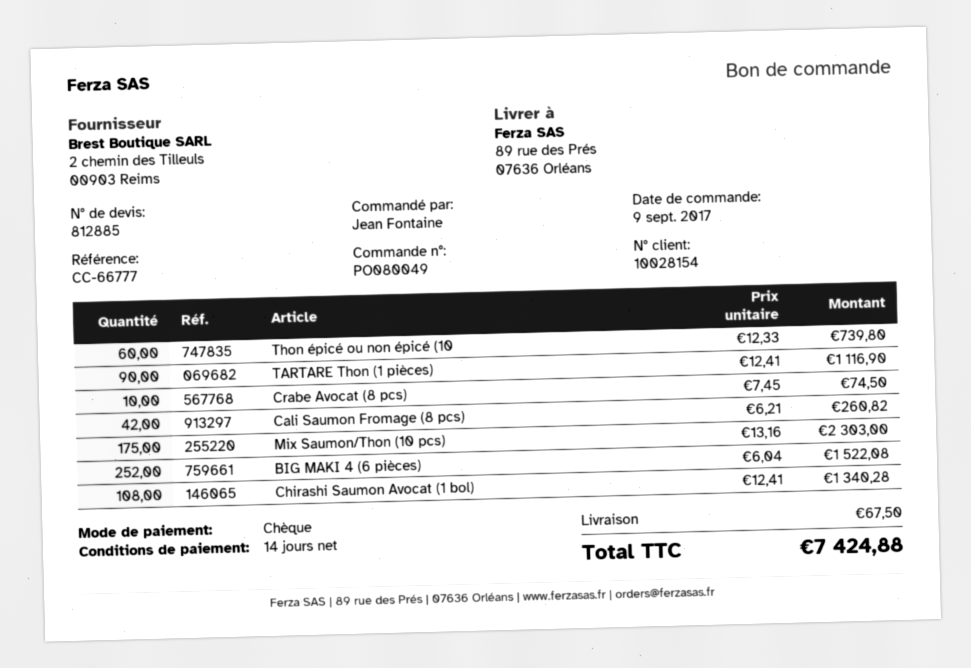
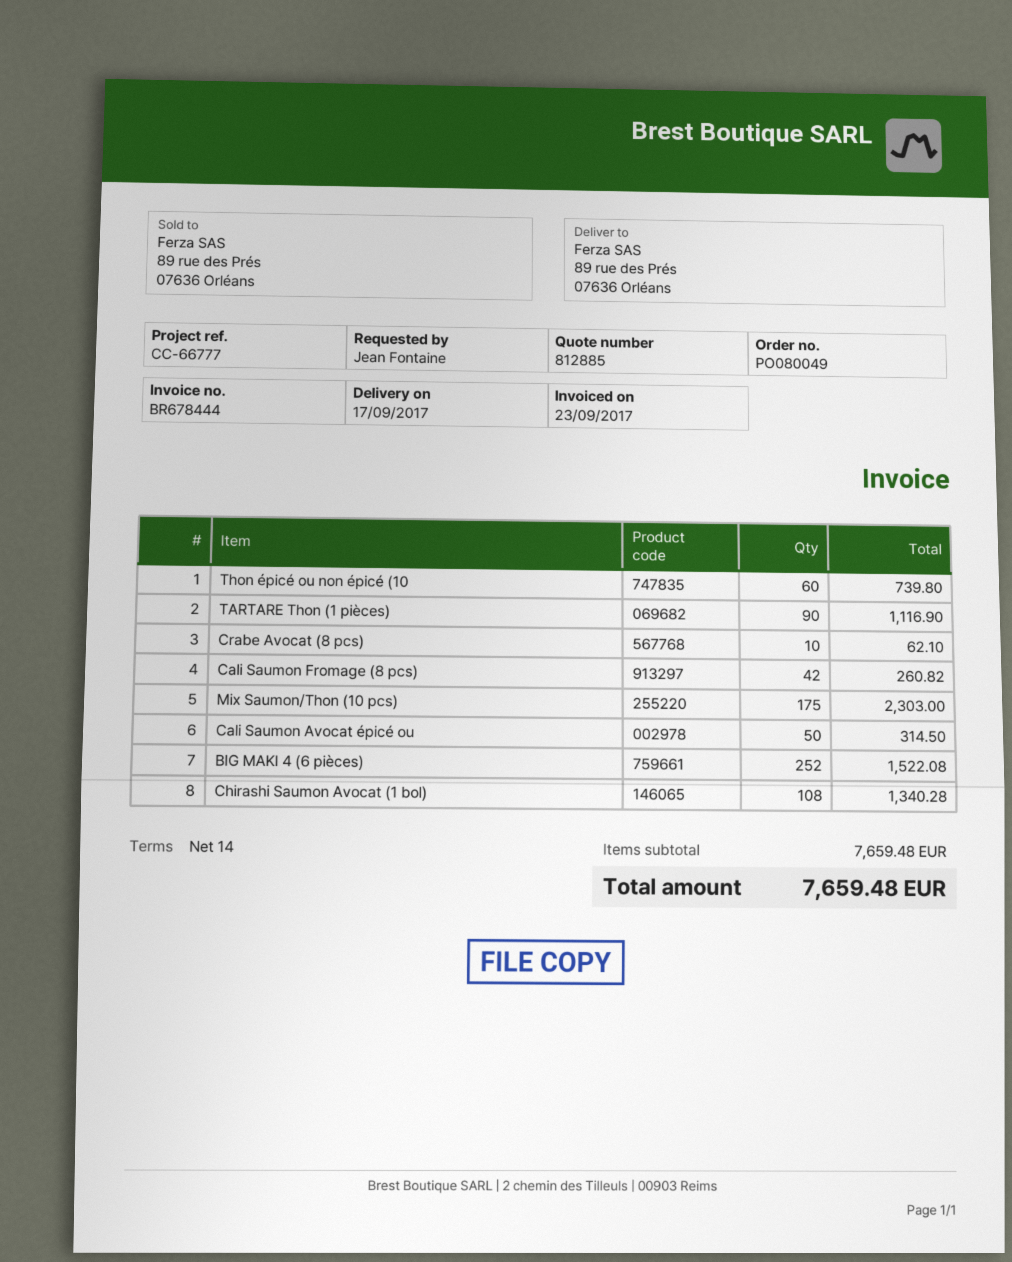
Crabe Avocat (8 pcs): 10 for 74.50 -> 10 for 62.10
Cali Saumon Avocat épicé ou: none -> 50 for 314.50
shipping: 67.50 -> none
total: 7424.88 -> 7659.48

